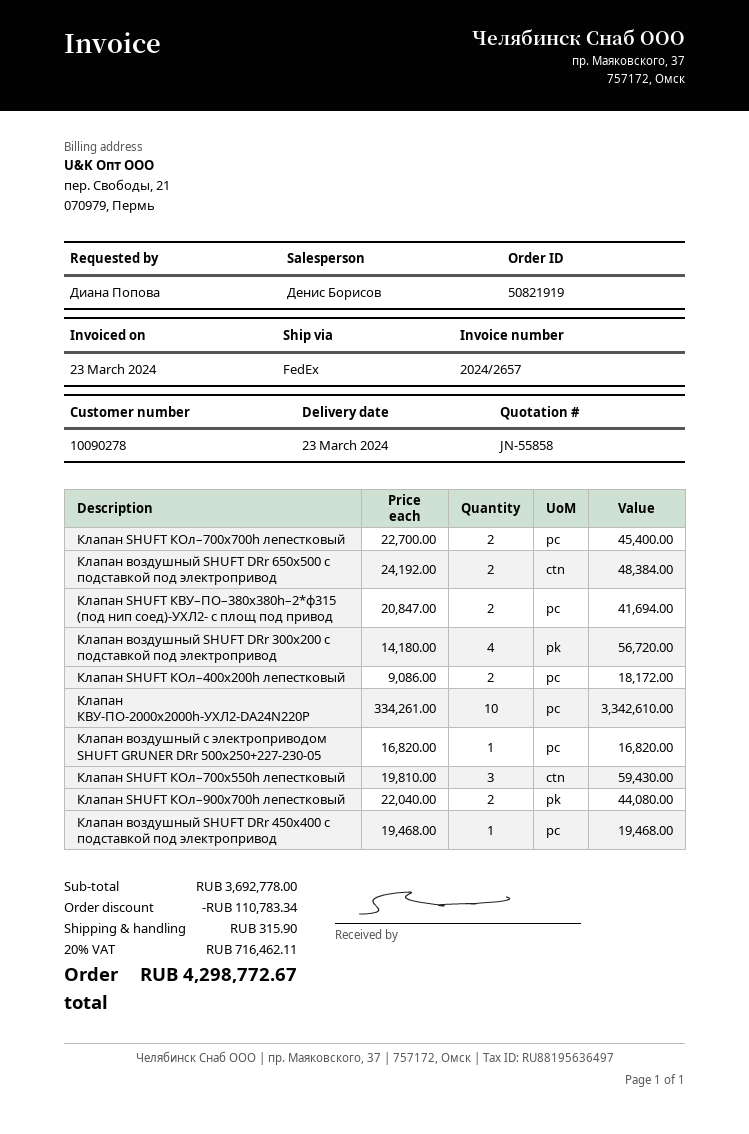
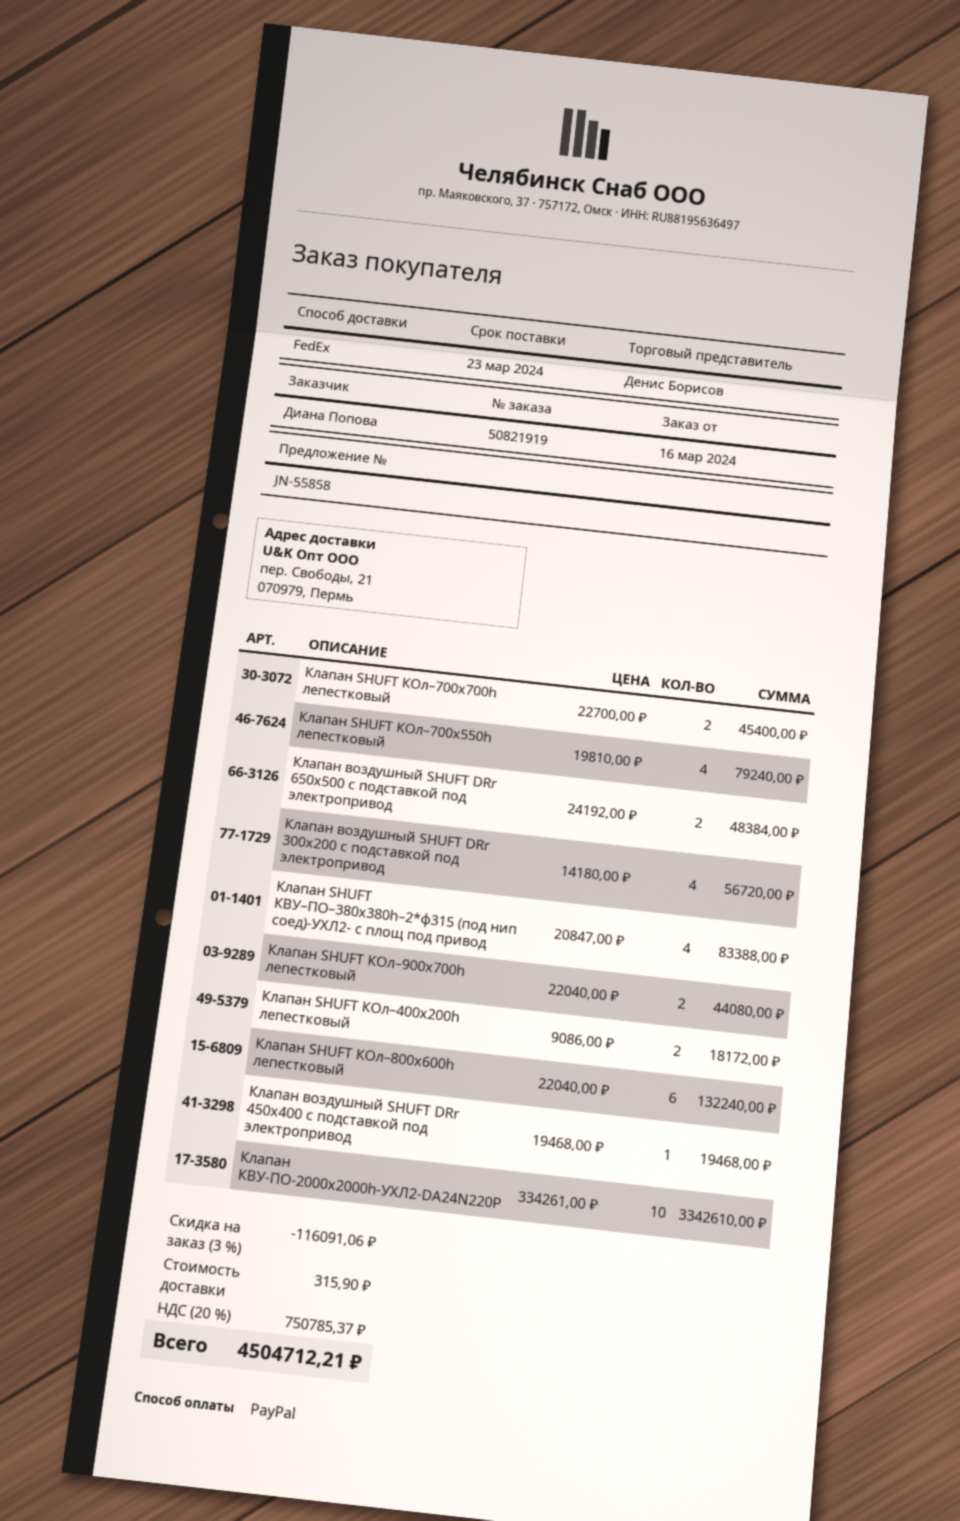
Клапан SHUFT КВУ–ПО–380х380h–2*ф315 (под нип соед)-УХЛ2- с площ под привод: 2 x 20847.00 = 41694.00 -> 4 x 20847.00 = 83388.00
Клапан воздушный с электроприводом SHUFT GRUNER DRr 500x250+227-230-05: 1 x 16820.00 = 16820.00 -> none
Клапан SHUFT КОл–700х550h лепестковый: 3 x 19810.00 = 59430.00 -> 4 x 19810.00 = 79240.00
Клапан SHUFT КОл–800х600h лепестковый: none -> 6 x 22040.00 = 132240.00
discount: 110783.34 -> 116091.06
tax: 20% = 716462.11 -> 20% = 750785.37
total: 4298772.67 -> 4504712.21

